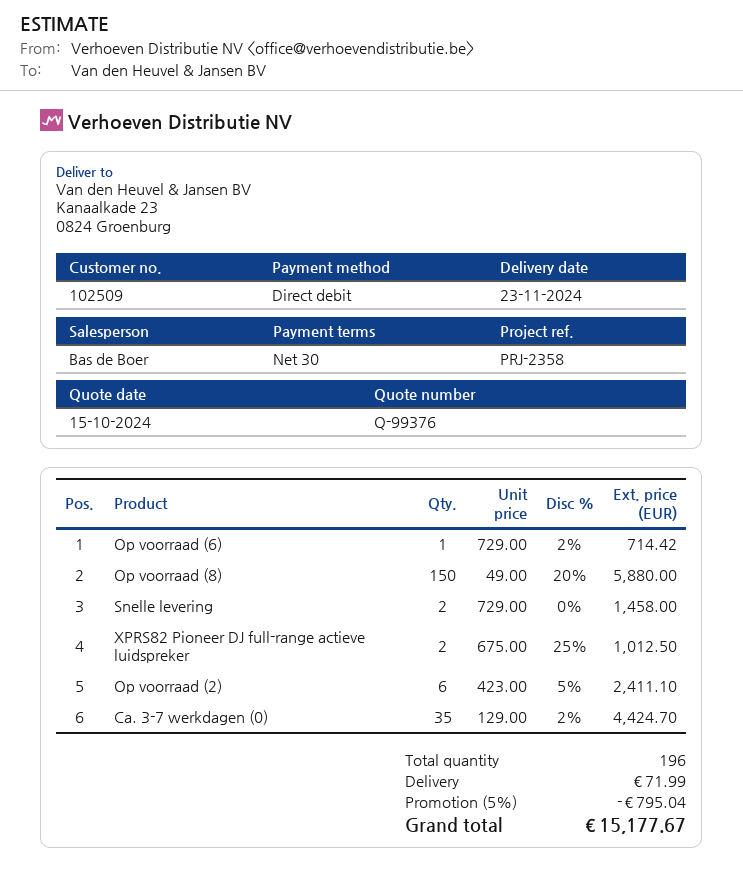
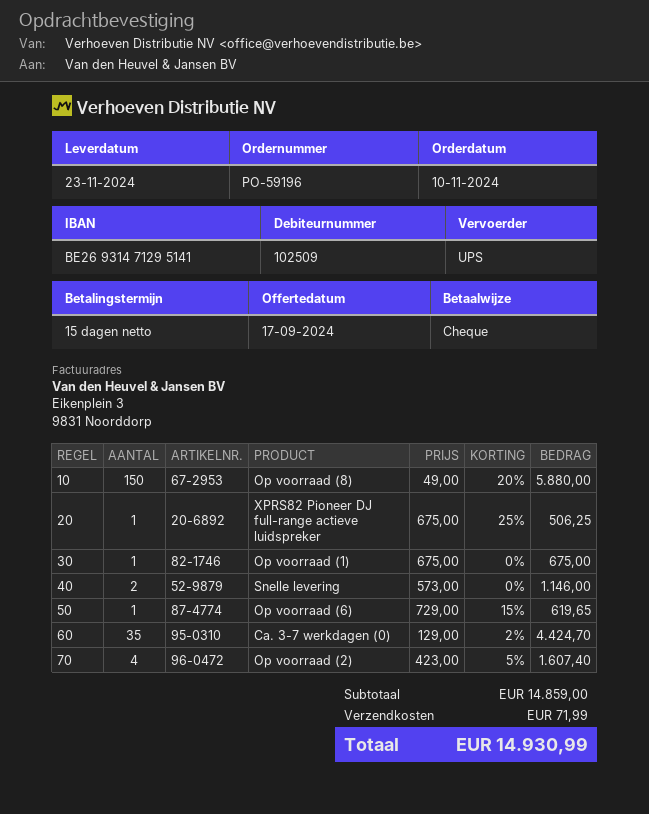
quote date: 2024-10-15 -> 2024-09-17
payment terms: 30 days -> 15 days
payment method: direct debit -> cheque
Op voorraad (6): 1 x 729.00 - 2% = 714.42 -> 1 x 729.00 - 15% = 619.65
Snelle levering: 2 x 729.00 = 1458.00 -> 2 x 573.00 = 1146.00
XPRS82 Pioneer DJ full-range actieve luidspreker: 2 x 675.00 - 25% = 1012.50 -> 1 x 675.00 - 25% = 506.25
Op voorraad (2): 6 x 423.00 - 5% = 2411.10 -> 4 x 423.00 - 5% = 1607.40
Op voorraad (1): none -> 1 x 675.00 = 675.00
discount: 5% = 795.04 -> none
total: 15177.67 -> 14930.99

